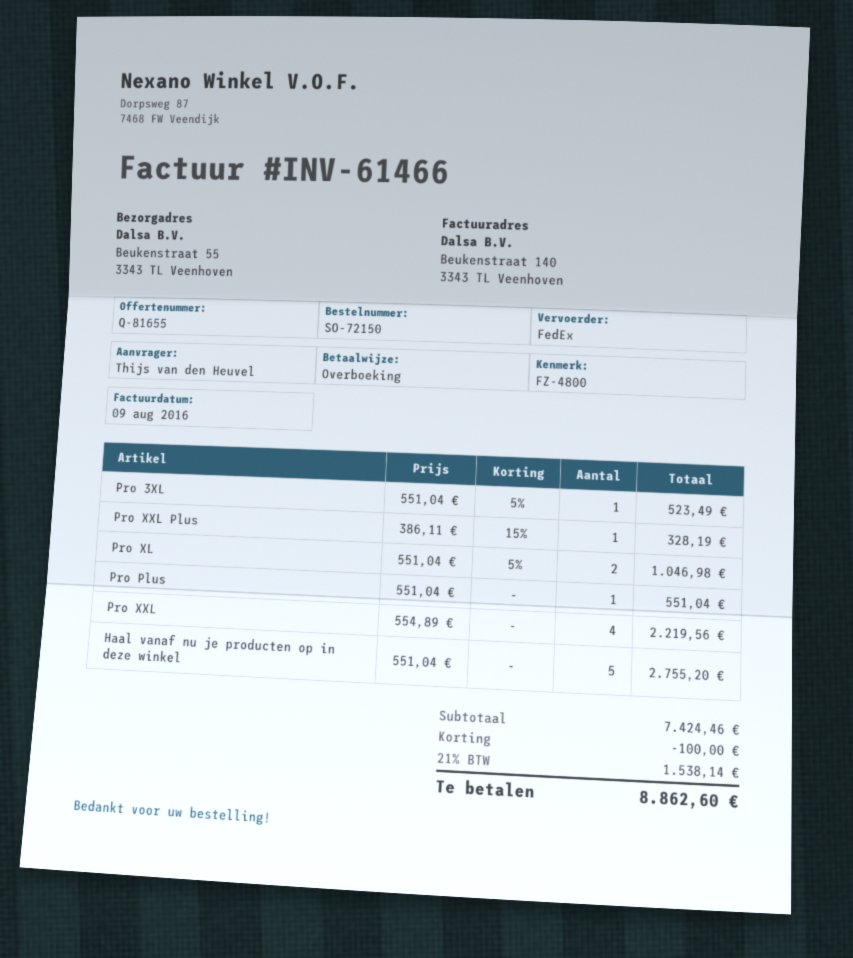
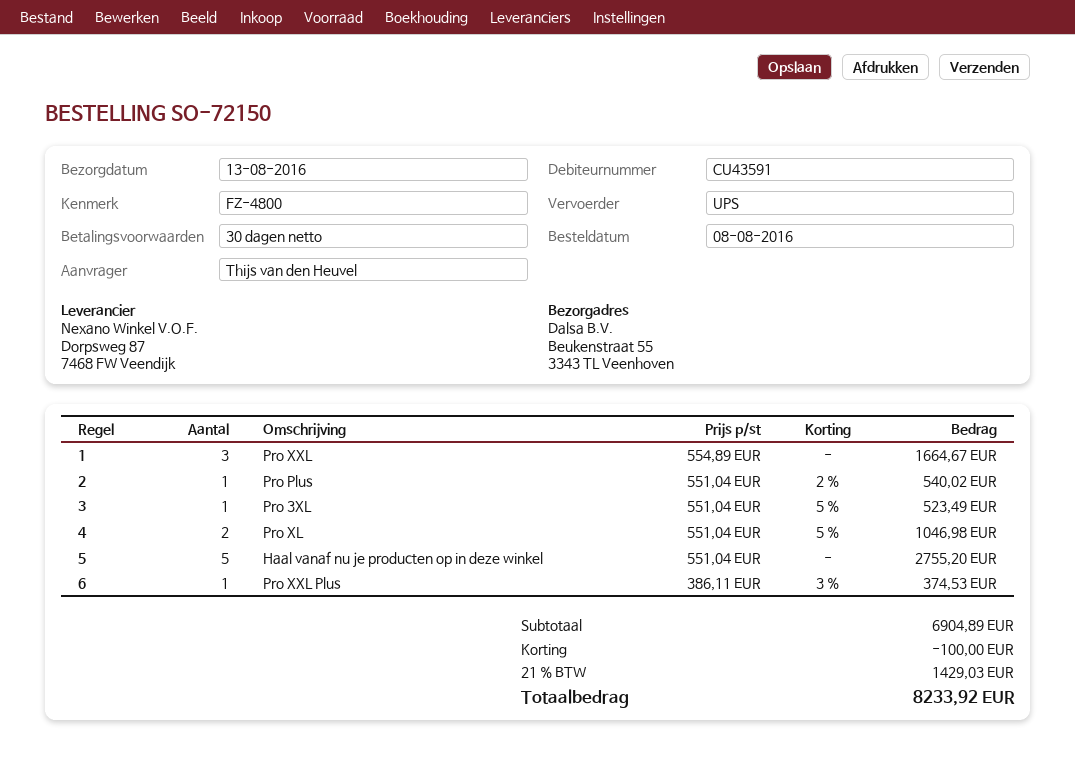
shipping method: FedEx -> UPS
Pro XXL Plus: 1 x 386.11 - 15% = 328.19 -> 1 x 386.11 - 3% = 374.53
Pro Plus: 1 x 551.04 = 551.04 -> 1 x 551.04 - 2% = 540.02
Pro XXL: 4 x 554.89 = 2219.56 -> 3 x 554.89 = 1664.67
subtotal: 7424.46 -> 6904.89
tax: 21% = 1538.14 -> 21% = 1429.03
total: 8862.60 -> 8233.92

